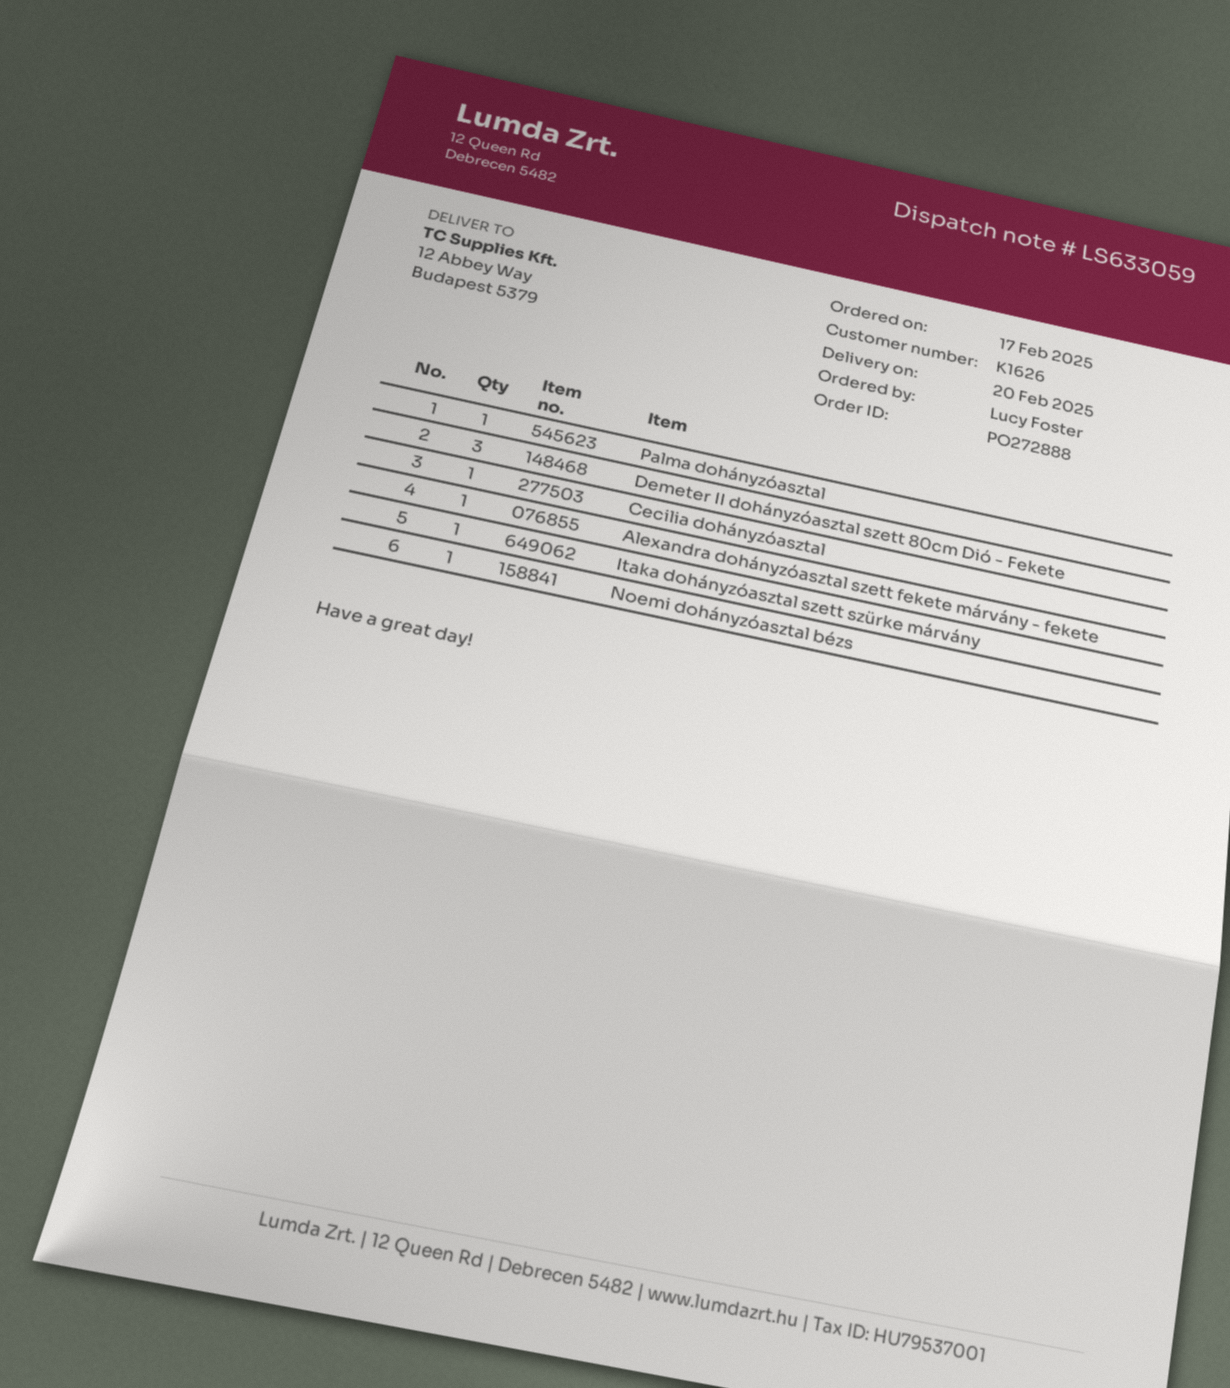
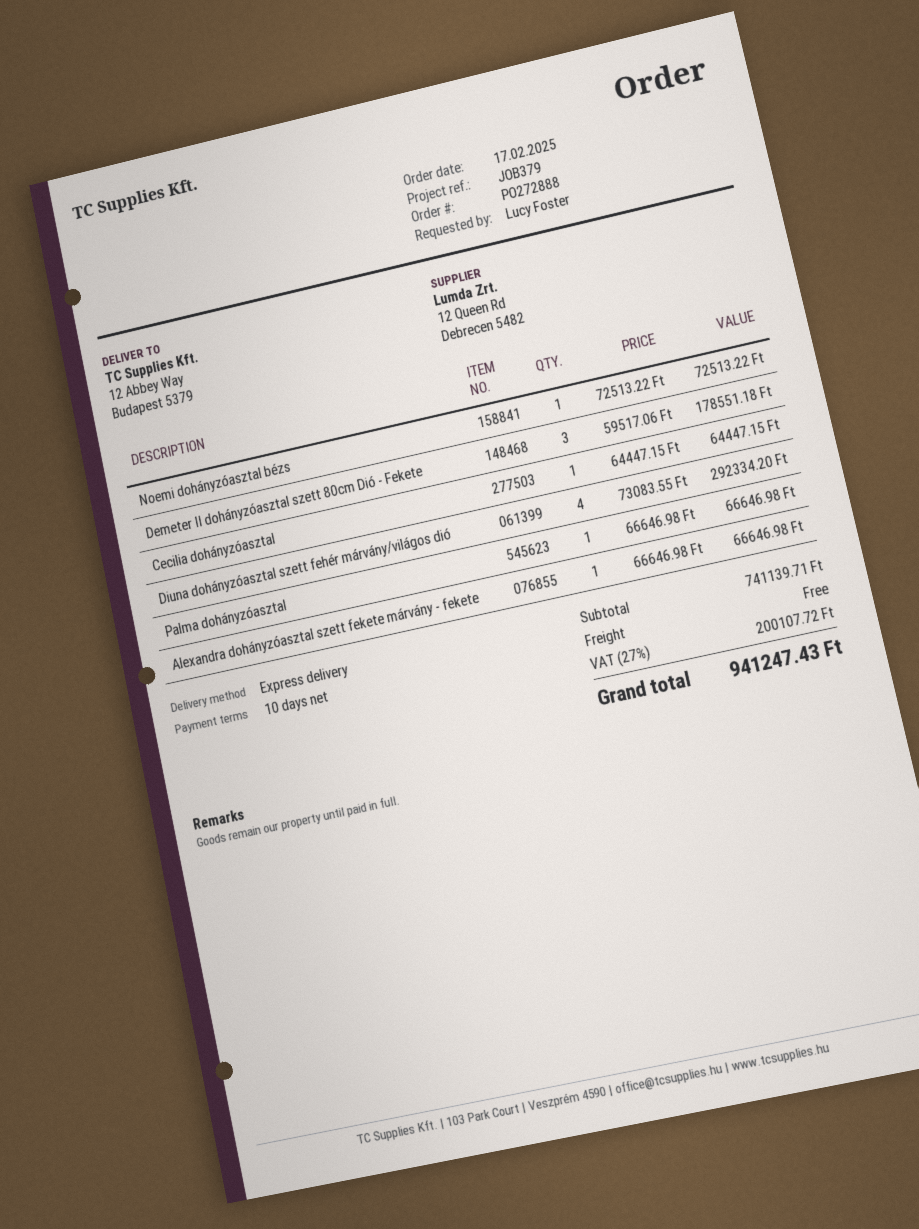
Itaka dohányzóasztal szett szürke márvány: 1 -> none
Diuna dohányzóasztal szett fehér márvány/világos dió: none -> 4

